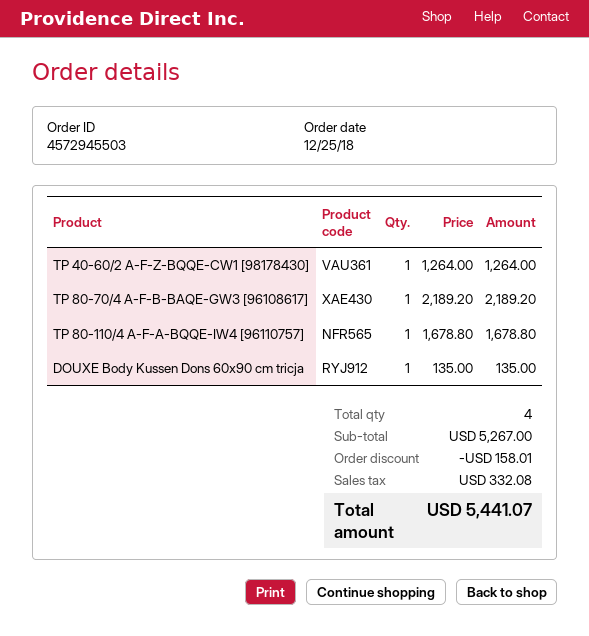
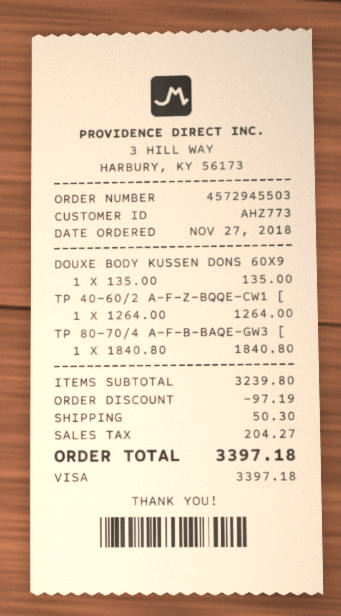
order date: 2018-12-25 -> 2018-11-27
TP 80-70/4 A-F-B-BAQE-GW3 [96108617]: 1 x 2189.20 = 2189.20 -> 1 x 1840.80 = 1840.80
TP 80-110/4 A-F-A-BQQE-IW4 [96110757]: 1 x 1678.80 = 1678.80 -> none
subtotal: 5267.00 -> 3239.80
discount: 158.01 -> 97.19
shipping: none -> 50.30
tax: 332.08 -> 204.27
total: 5441.07 -> 3397.18

